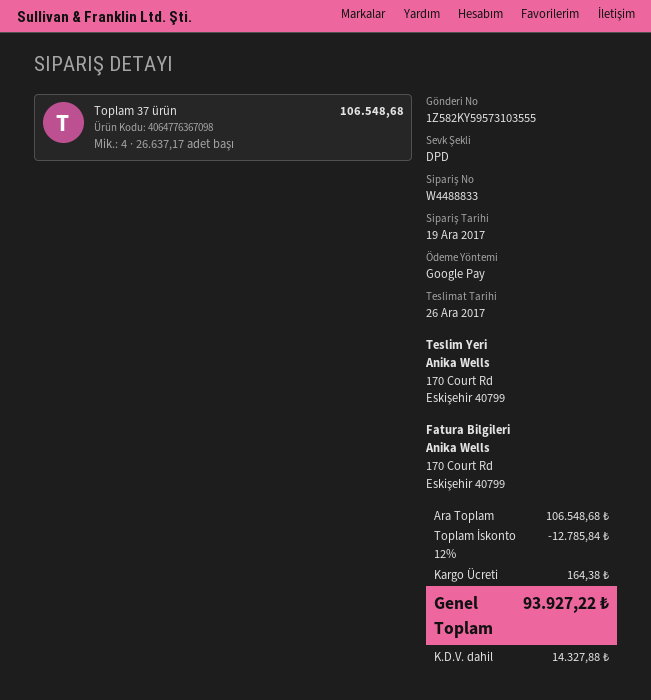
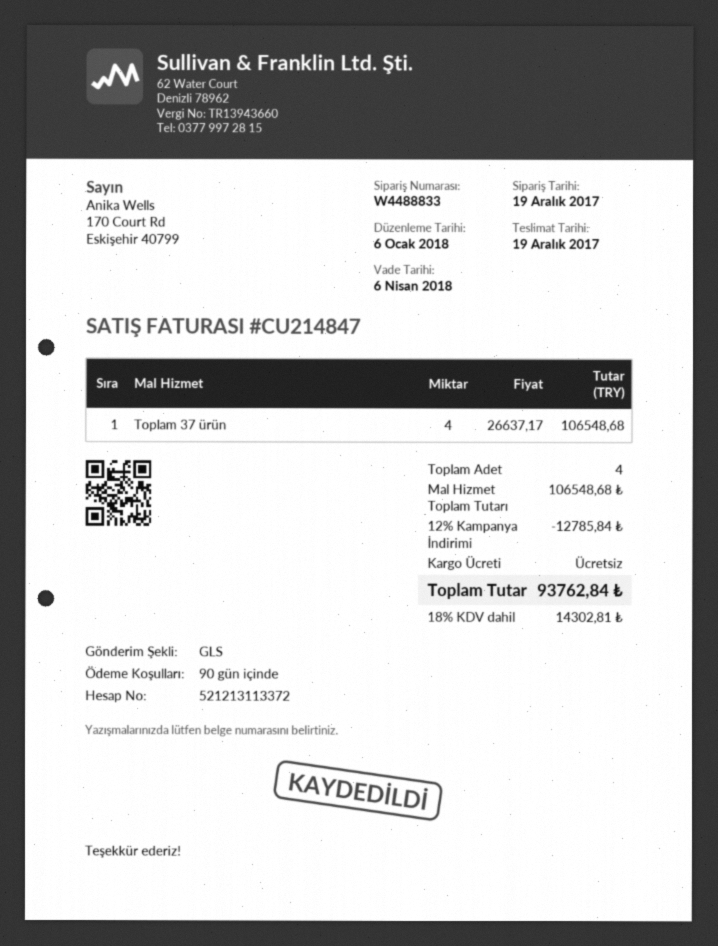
delivery date: 2017-12-26 -> 2017-12-19
shipping method: DPD -> GLS
shipping: 164.38 -> 0.00
tax: 14327.88 -> 14302.81
total: 93927.22 -> 93762.84

